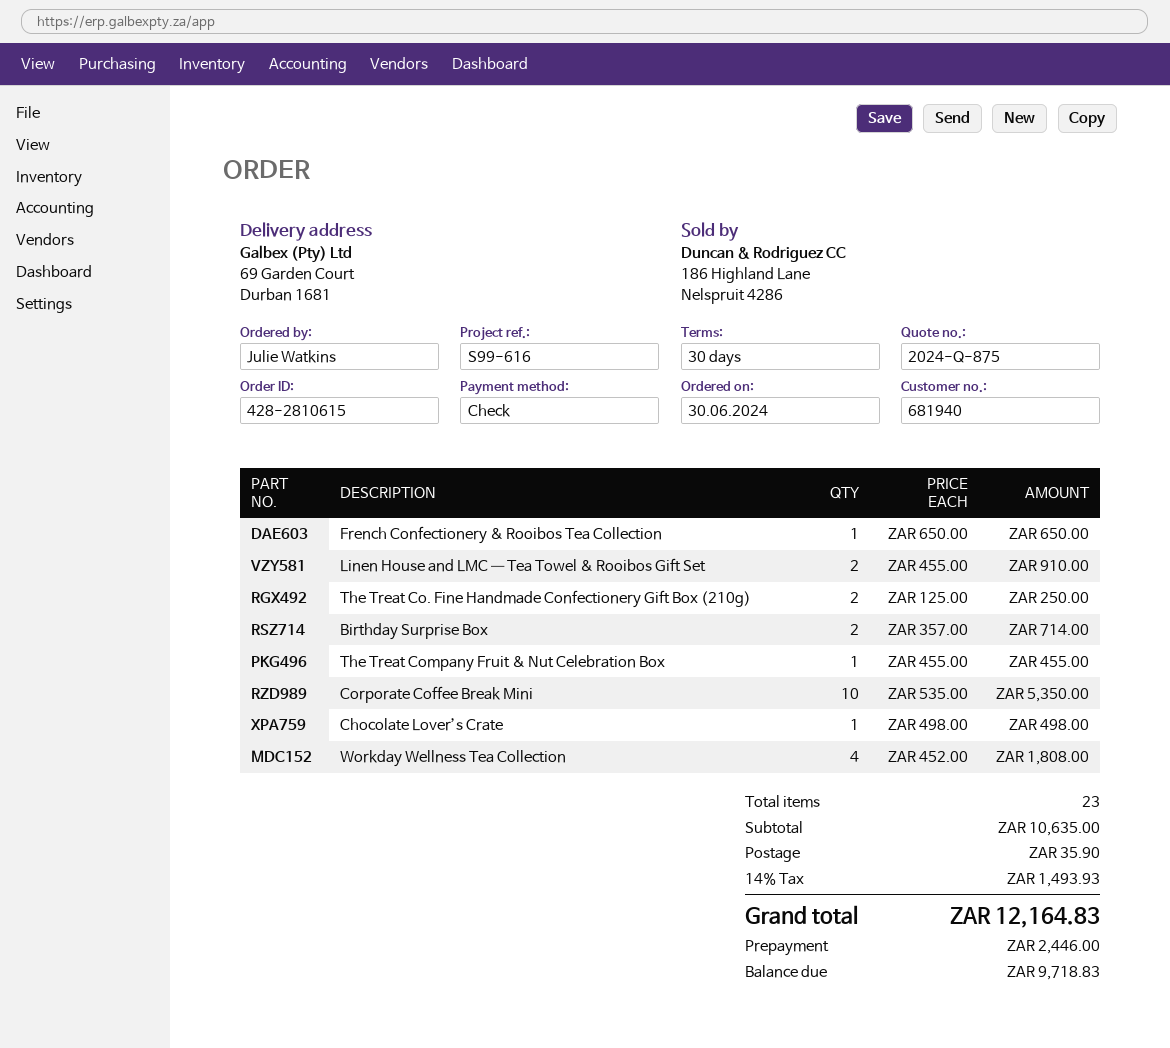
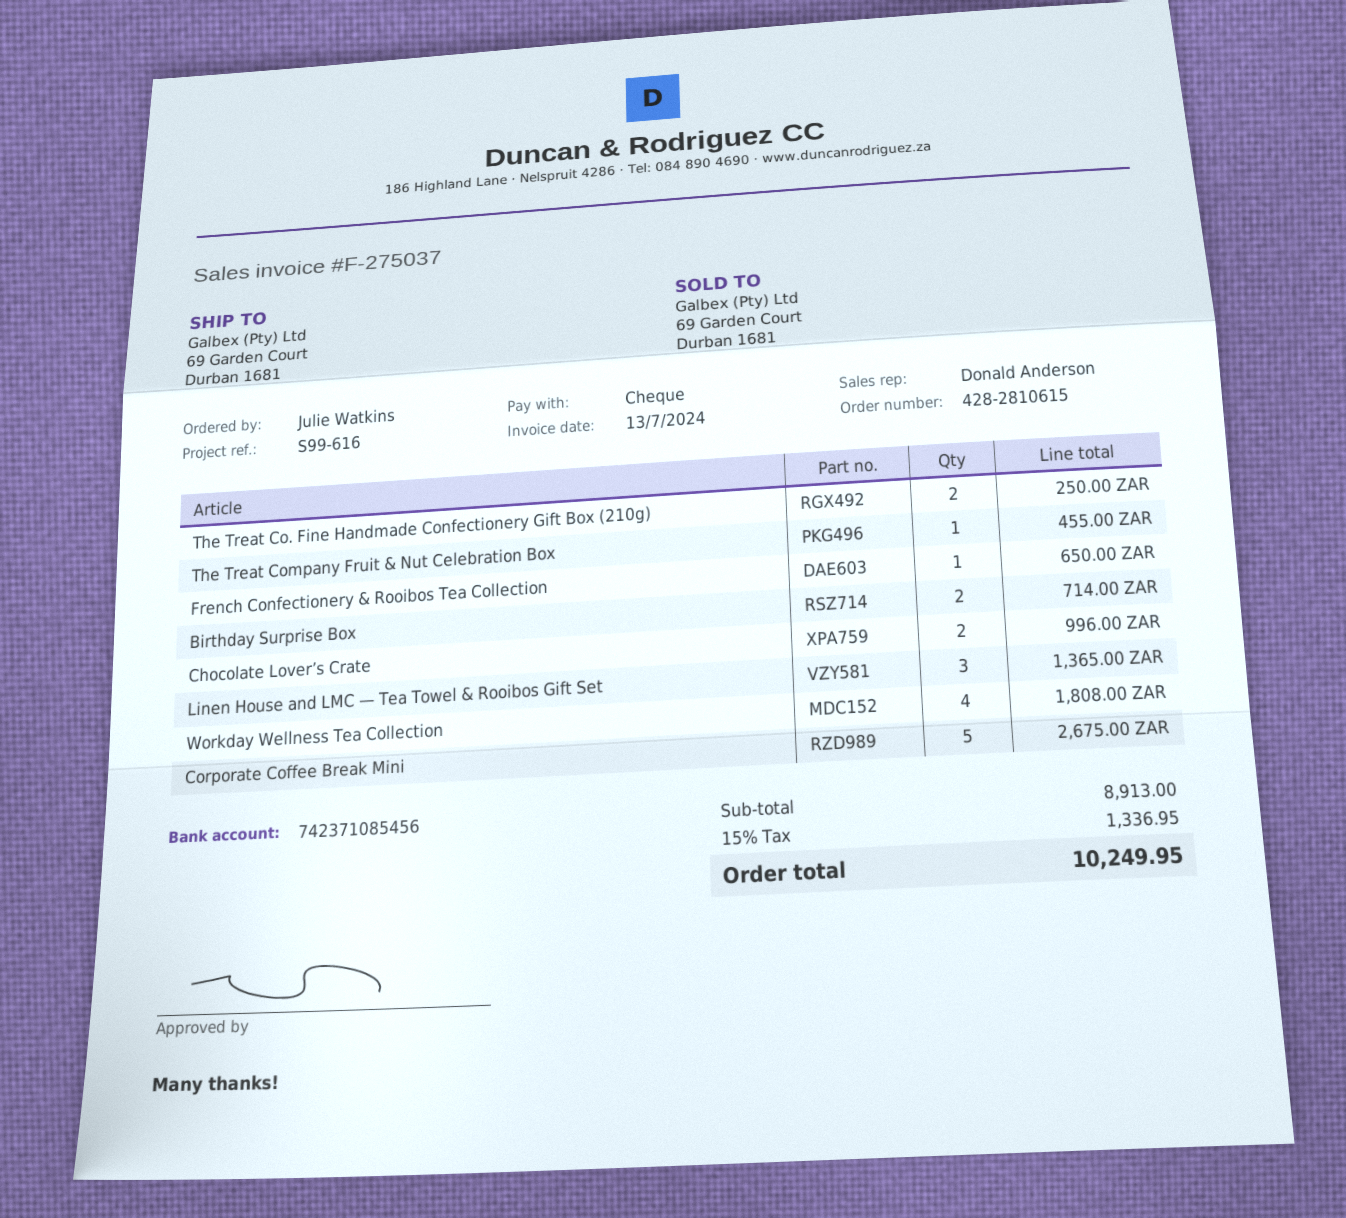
Linen House and LMC — Tea Towel & Rooibos Gift Set: 2 for 910.00 -> 3 for 1365.00
Corporate Coffee Break Mini: 10 for 5350.00 -> 5 for 2675.00
Chocolate Lover’s Crate: 1 for 498.00 -> 2 for 996.00
subtotal: 10635.00 -> 8913.00
shipping: 35.90 -> none
tax: 14% = 1493.93 -> 15% = 1336.95
total: 12164.83 -> 10249.95

